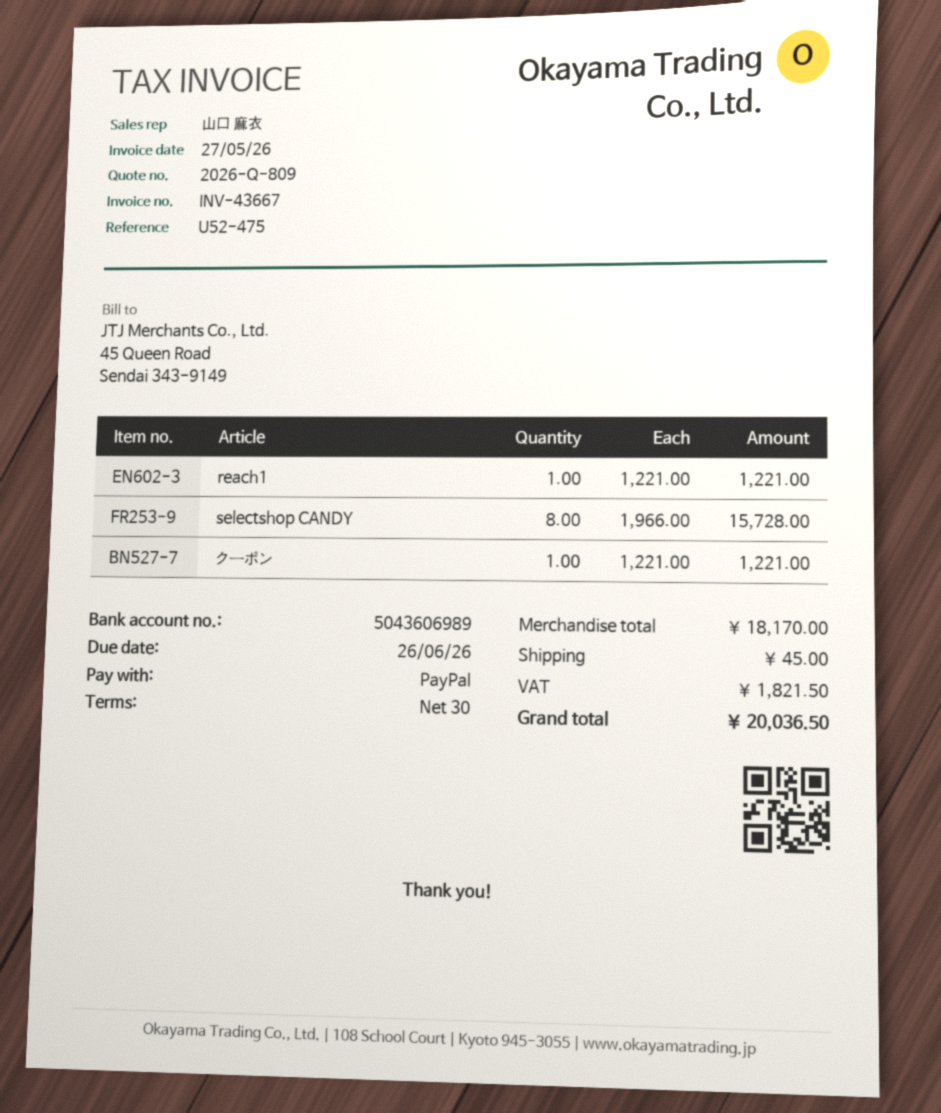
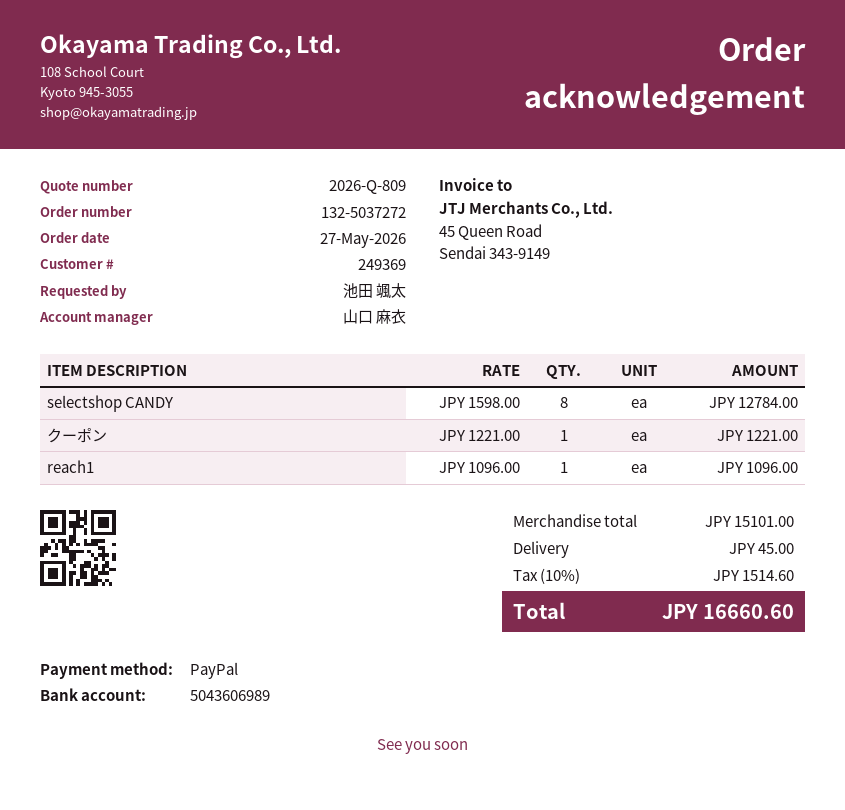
reach1: 1 x 1221.00 = 1221.00 -> 1 x 1096.00 = 1096.00
selectshop CANDY: 8 x 1966.00 = 15728.00 -> 8 x 1598.00 = 12784.00
subtotal: 18170.00 -> 15101.00
tax: 1821.50 -> 1514.60
total: 20036.50 -> 16660.60

